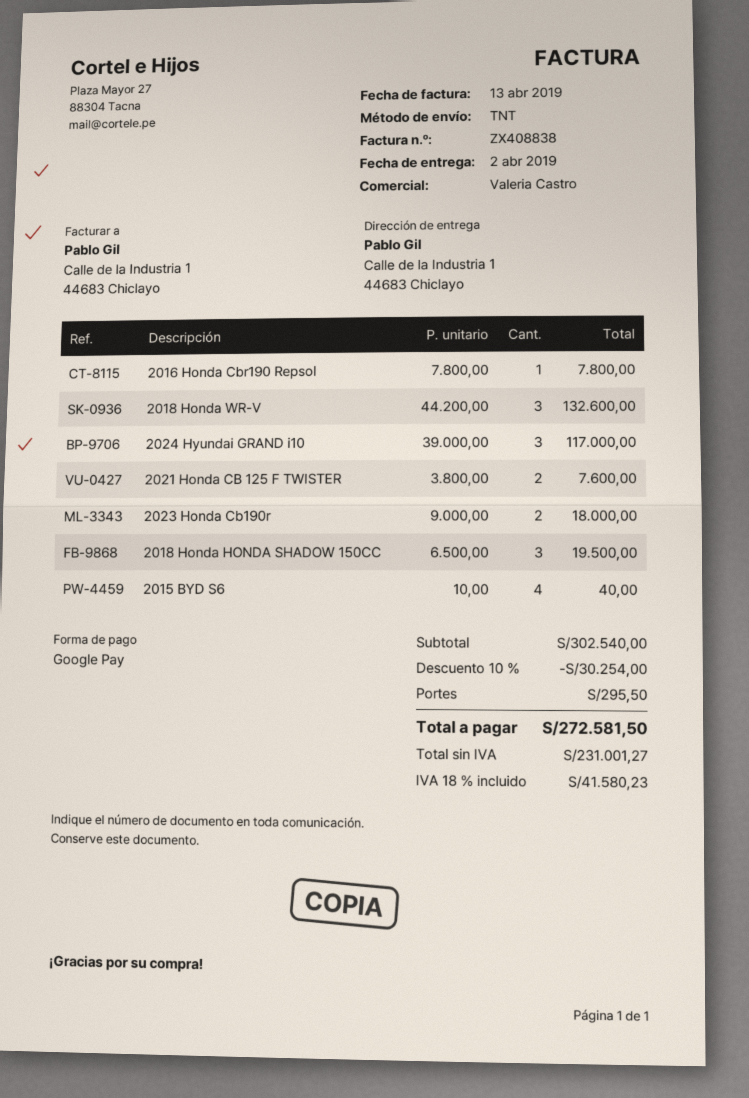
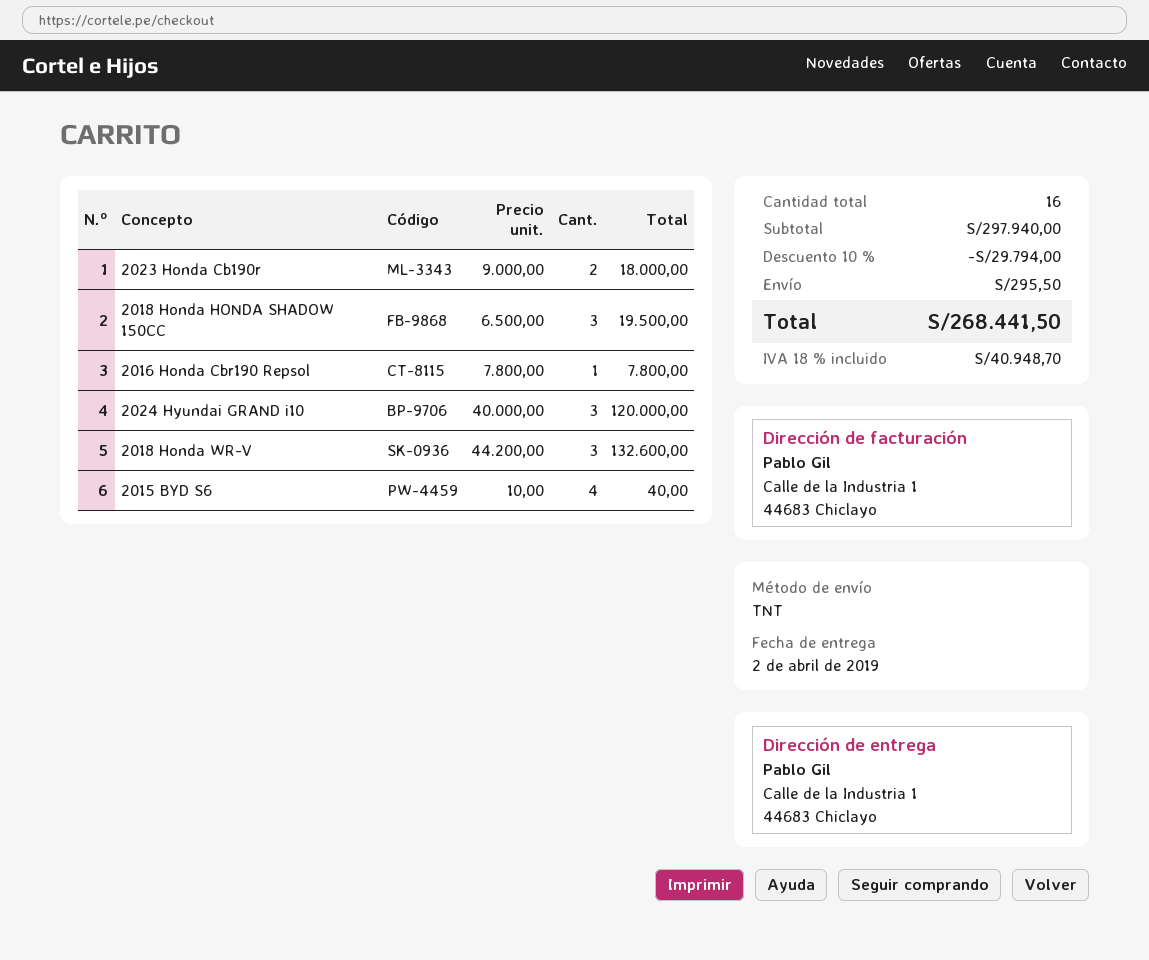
2024 Hyundai GRAND i10: 3 x 39000.00 = 117000.00 -> 3 x 40000.00 = 120000.00
2021 Honda CB 125 F TWISTER: 2 x 3800.00 = 7600.00 -> none
subtotal: 302540.00 -> 297940.00
discount: 10% = 30254.00 -> 10% = 29794.00
tax: 18% = 41580.23 -> 18% = 40948.70
total: 272581.50 -> 268441.50

